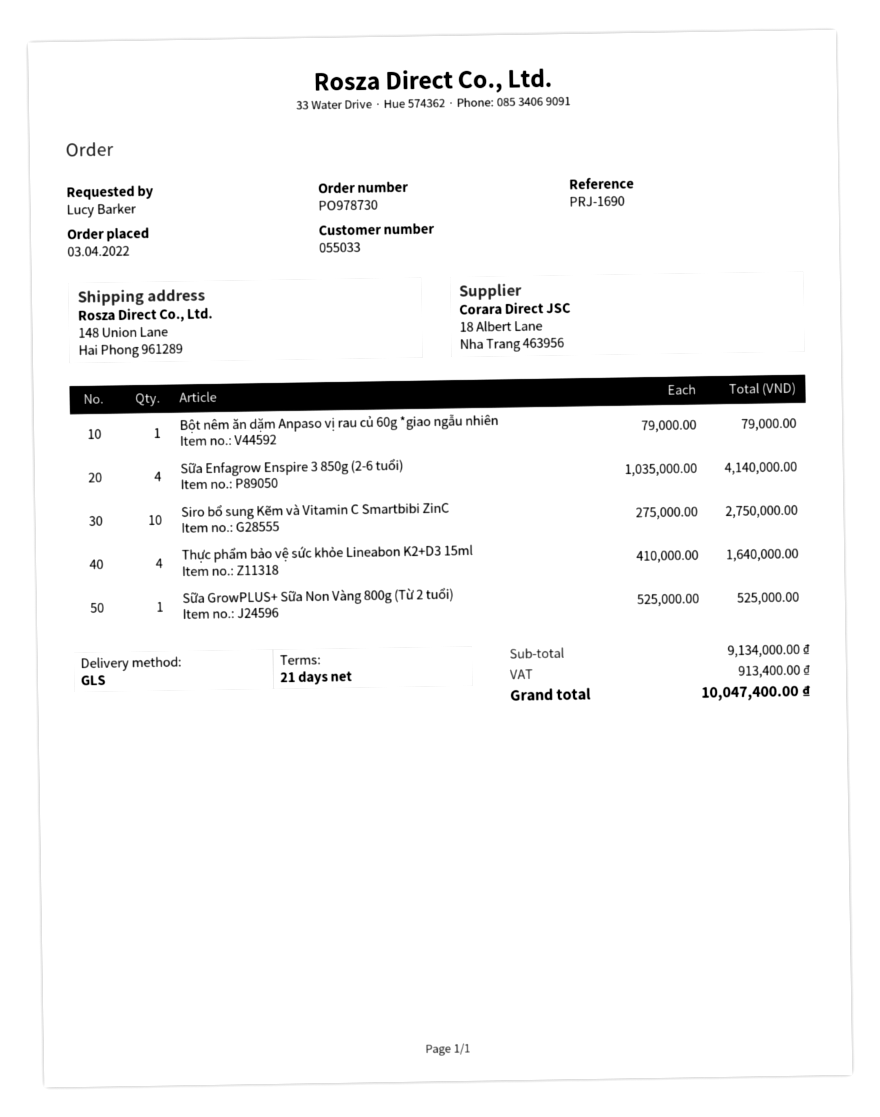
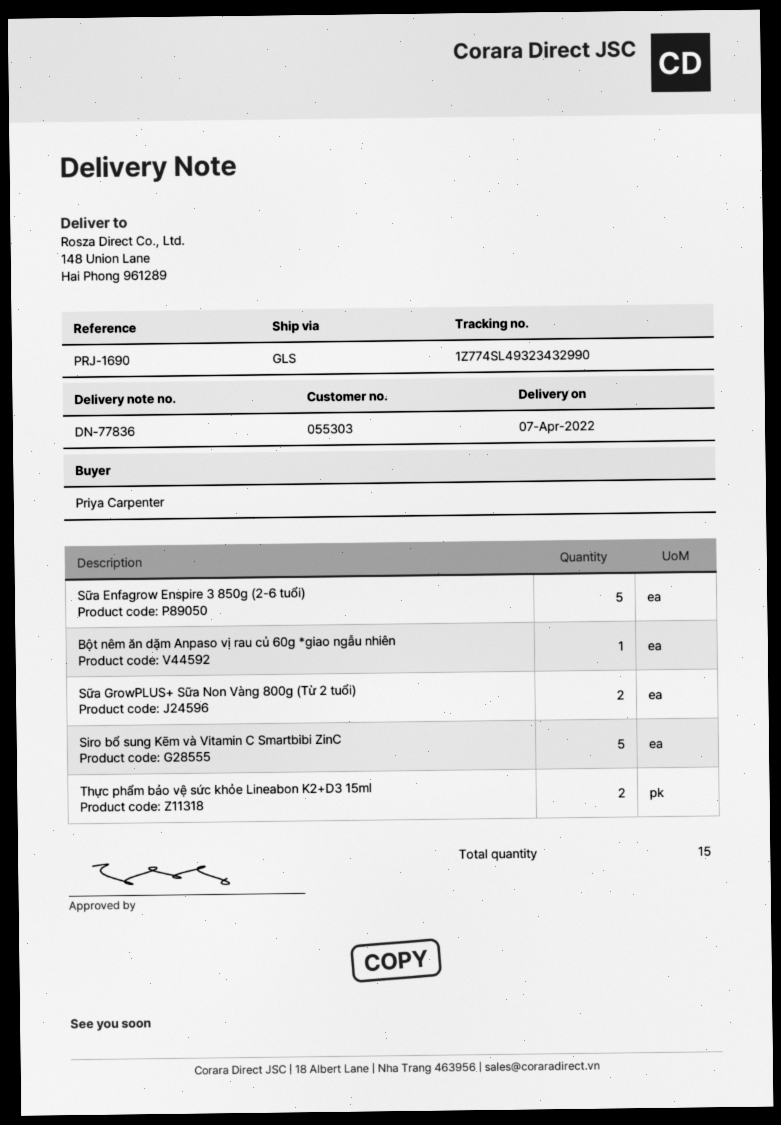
customer number: 055033 -> 055303
ordered by: Lucy Barker -> Priya Carpenter
Sữa Enfagrow Enspire 3 850g (2-6 tuổi): 4 -> 5
Siro bổ sung Kẽm và Vitamin C Smartbibi ZinC: 10 -> 5
Thực phẩm bảo vệ sức khỏe Lineabon K2+D3 15ml: 4 -> 2
Sữa GrowPLUS+ Sữa Non Vàng 800g (Từ 2 tuổi): 1 -> 2

